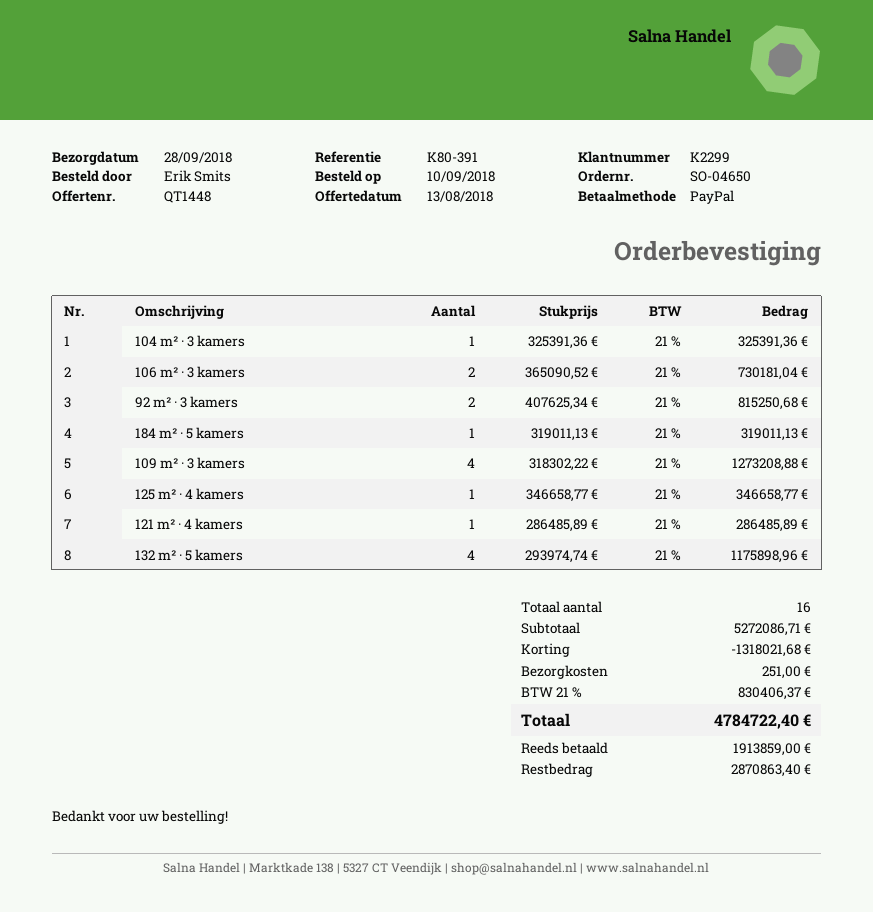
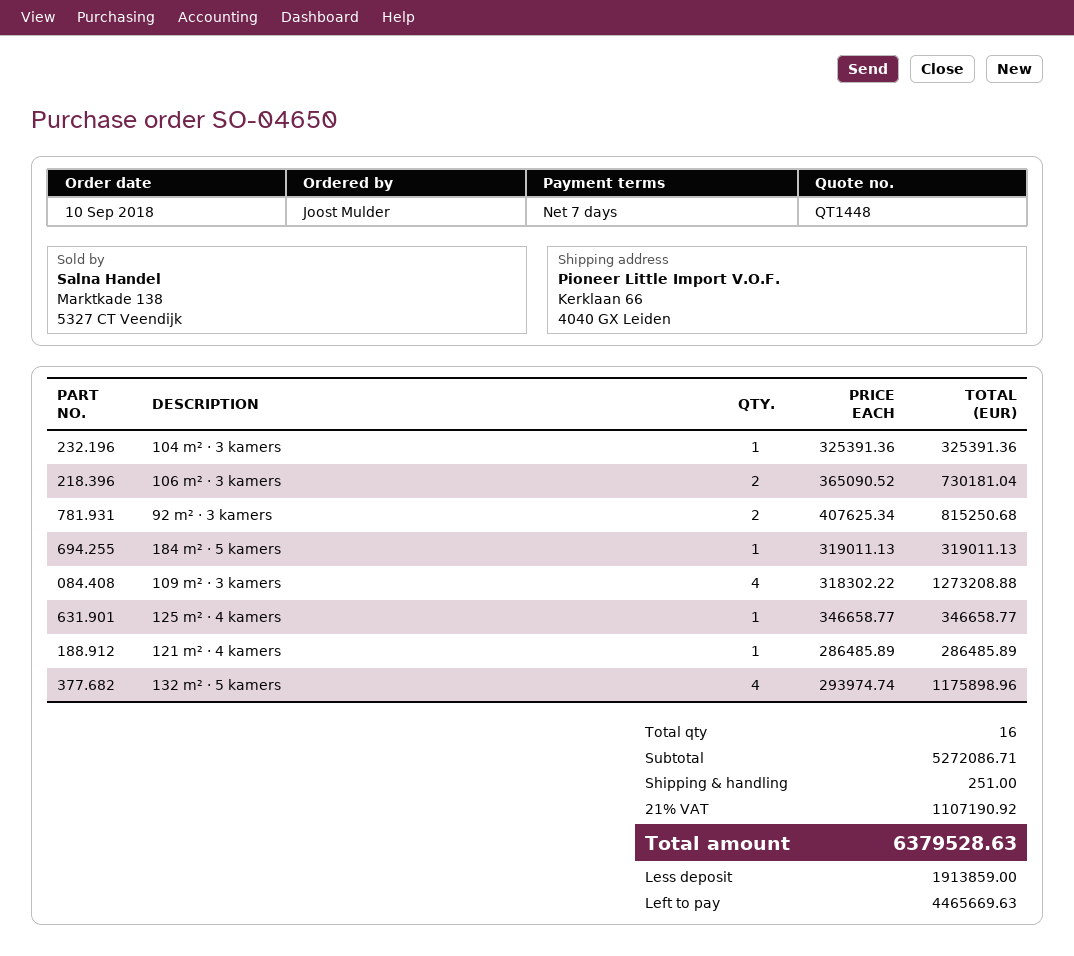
ordered by: Erik Smits -> Joost Mulder
discount: 1318021.68 -> none
tax: 21% = 830406.37 -> 21% = 1107190.92
total: 4784722.40 -> 6379528.63
balance: 2870863.40 -> 4465669.63

